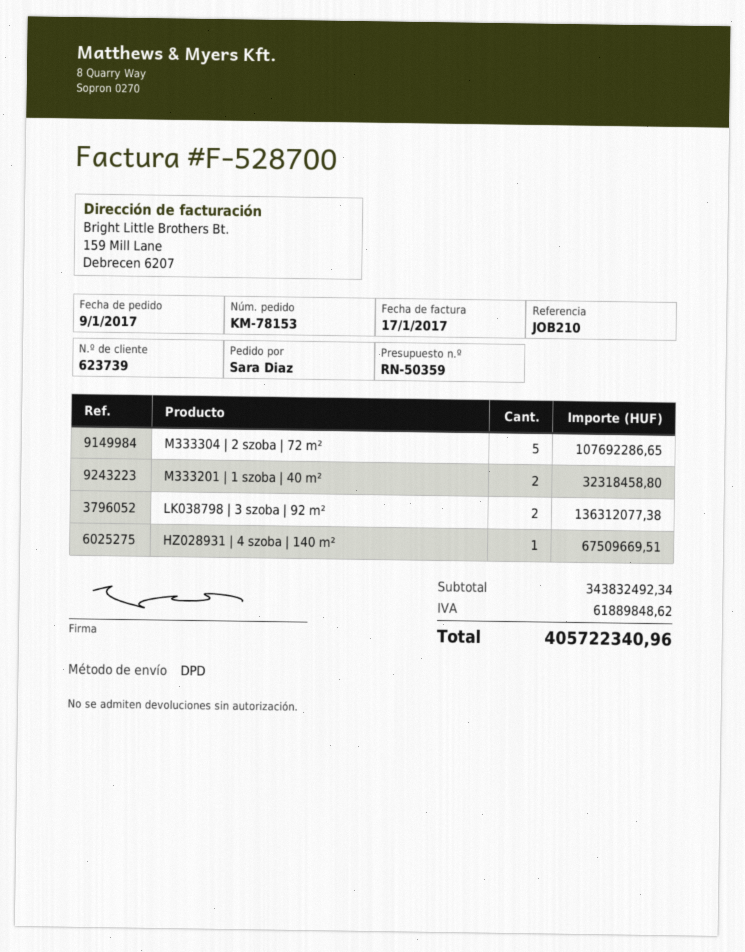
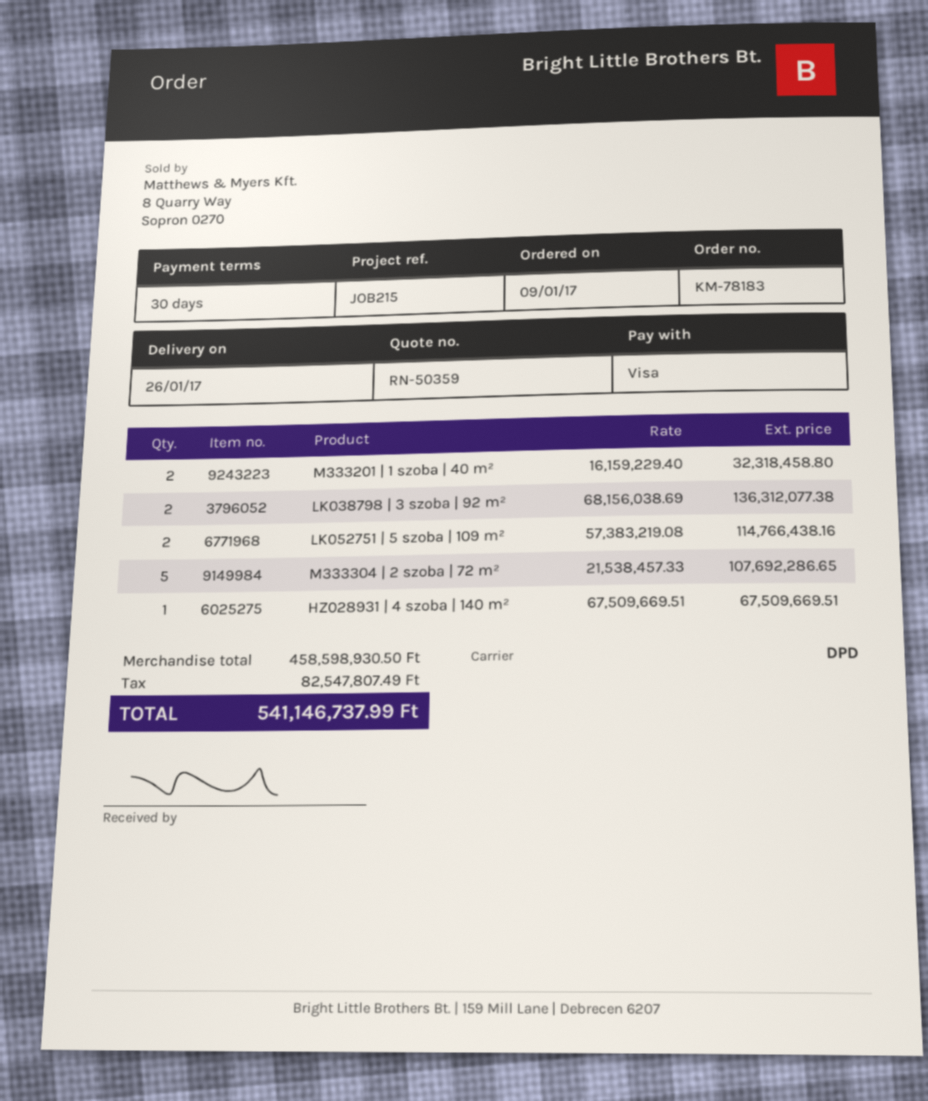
order number: KM-78153 -> KM-78183
reference: JOB210 -> JOB215
LK052751 | 5 szoba | 109 m²: none -> 2 for 114766438.16
subtotal: 343832492.34 -> 458598930.50
tax: 61889848.62 -> 82547807.49
total: 405722340.96 -> 541146737.99

